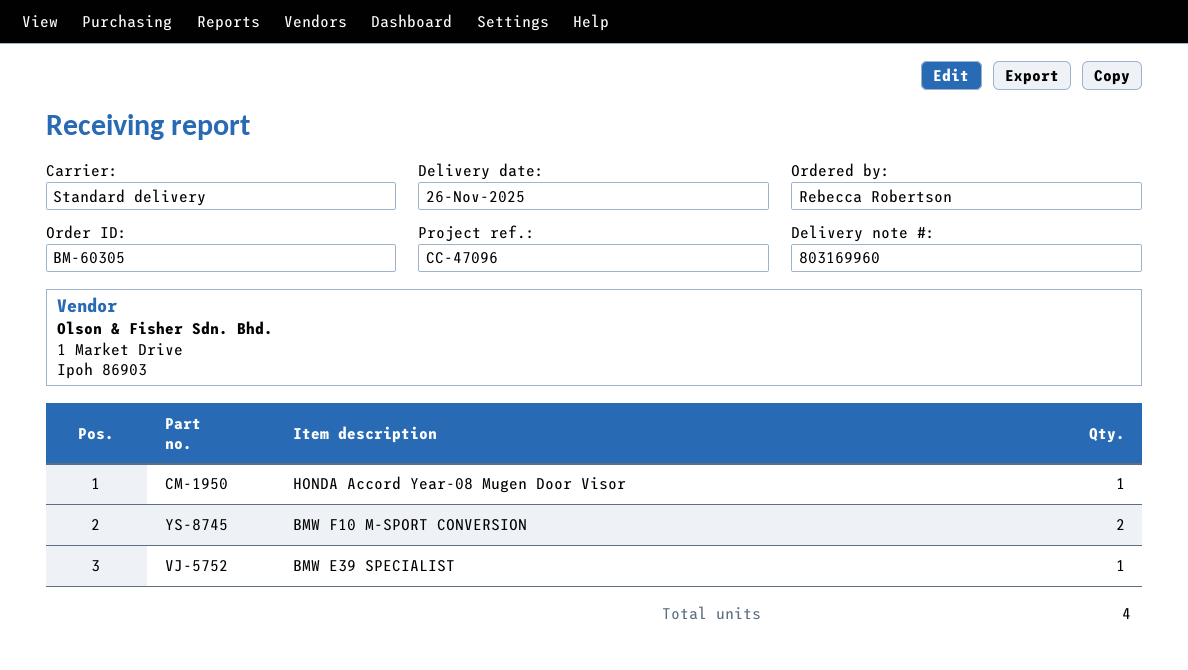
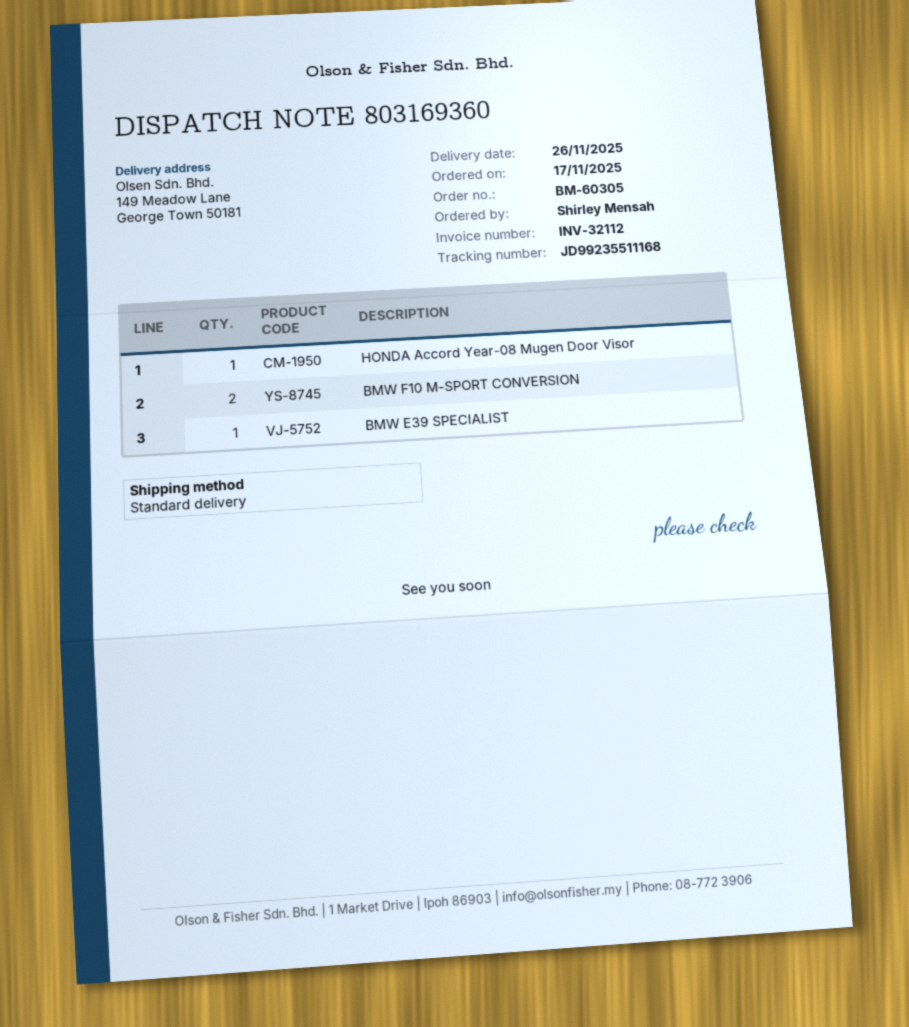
delivery note number: 803169960 -> 803169360
ordered by: Rebecca Robertson -> Shirley Mensah

